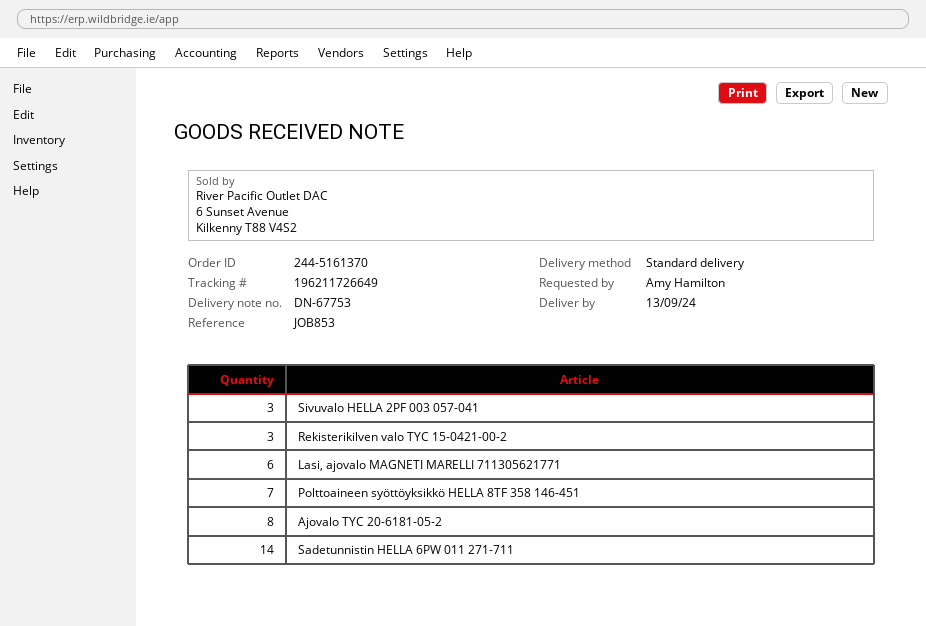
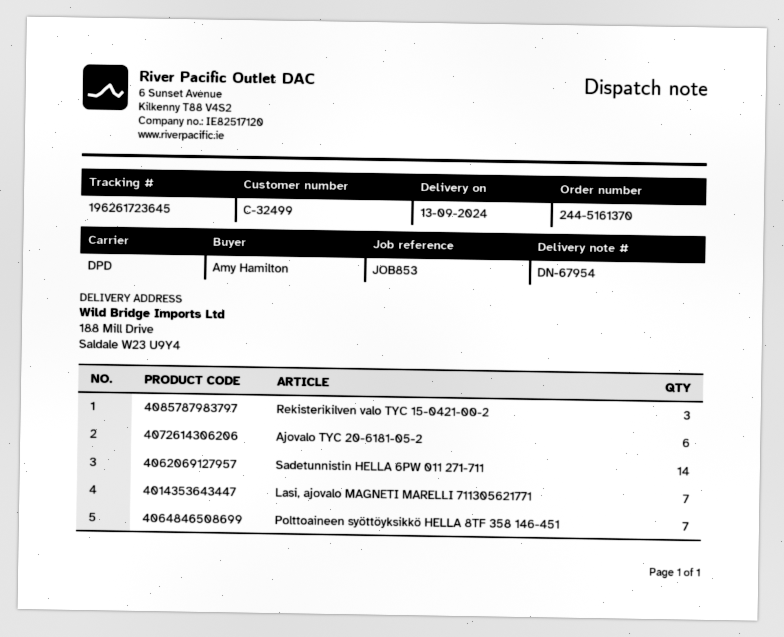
delivery note number: DN-67753 -> DN-67954
shipping method: standard -> DPD
tracking number: 196211726649 -> 196261723645
Sivuvalo HELLA 2PF 003 057-041: 3 -> none
Lasi, ajovalo MAGNETI MARELLI 711305621771: 6 -> 7
Ajovalo TYC 20-6181-05-2: 8 -> 6

